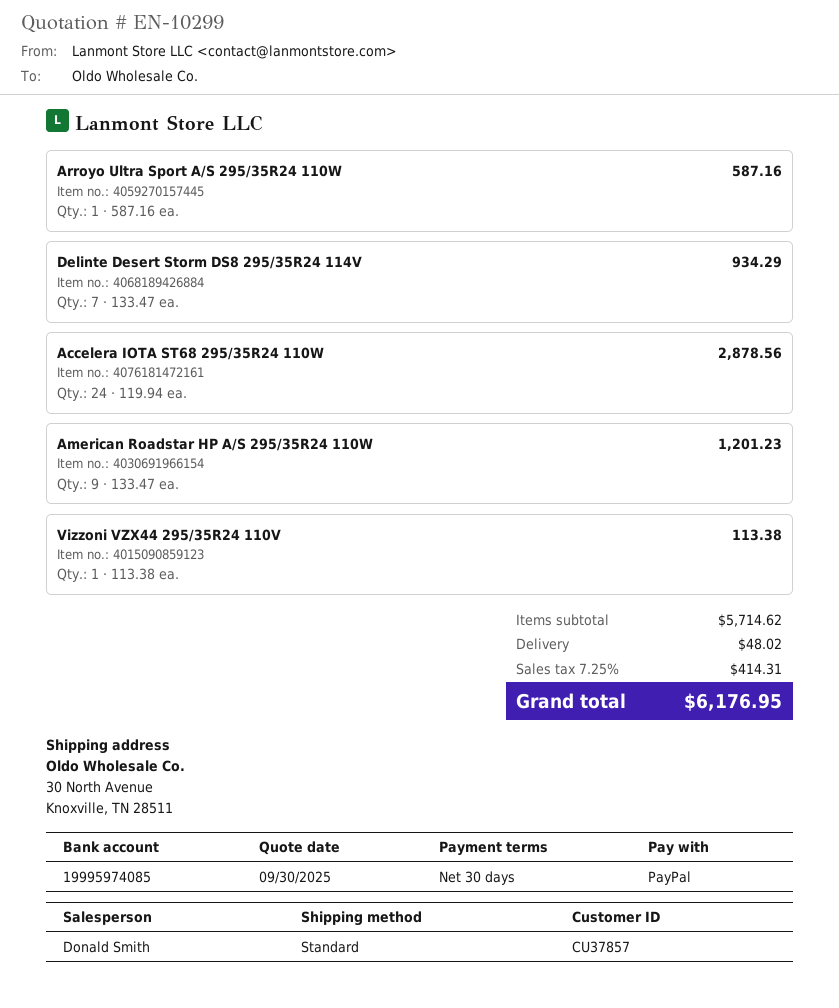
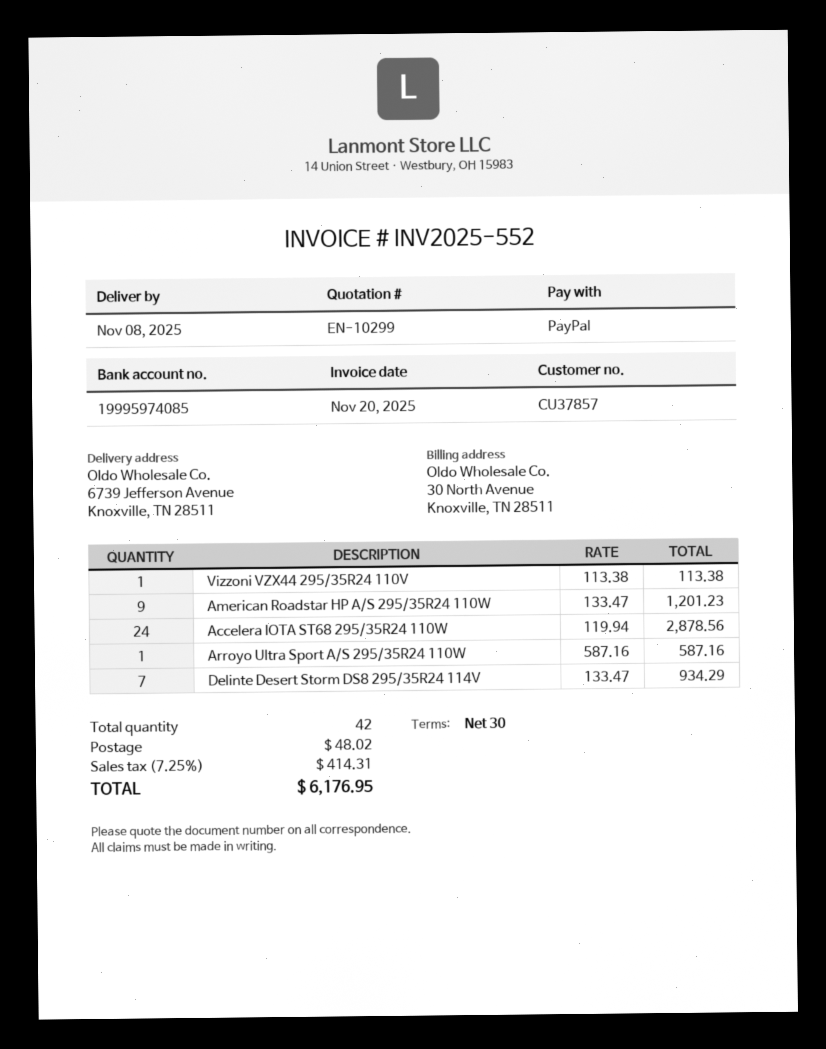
ship to: 30 North Avenue, Knoxville, TN 28511 -> 6739 Jefferson Avenue, Knoxville, TN 28511

